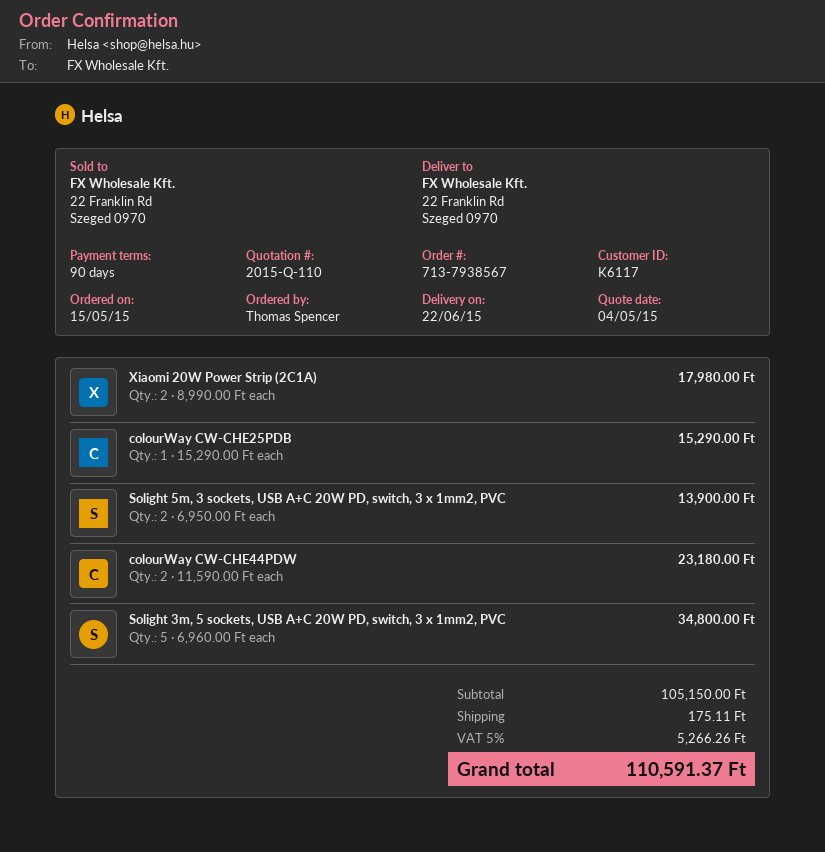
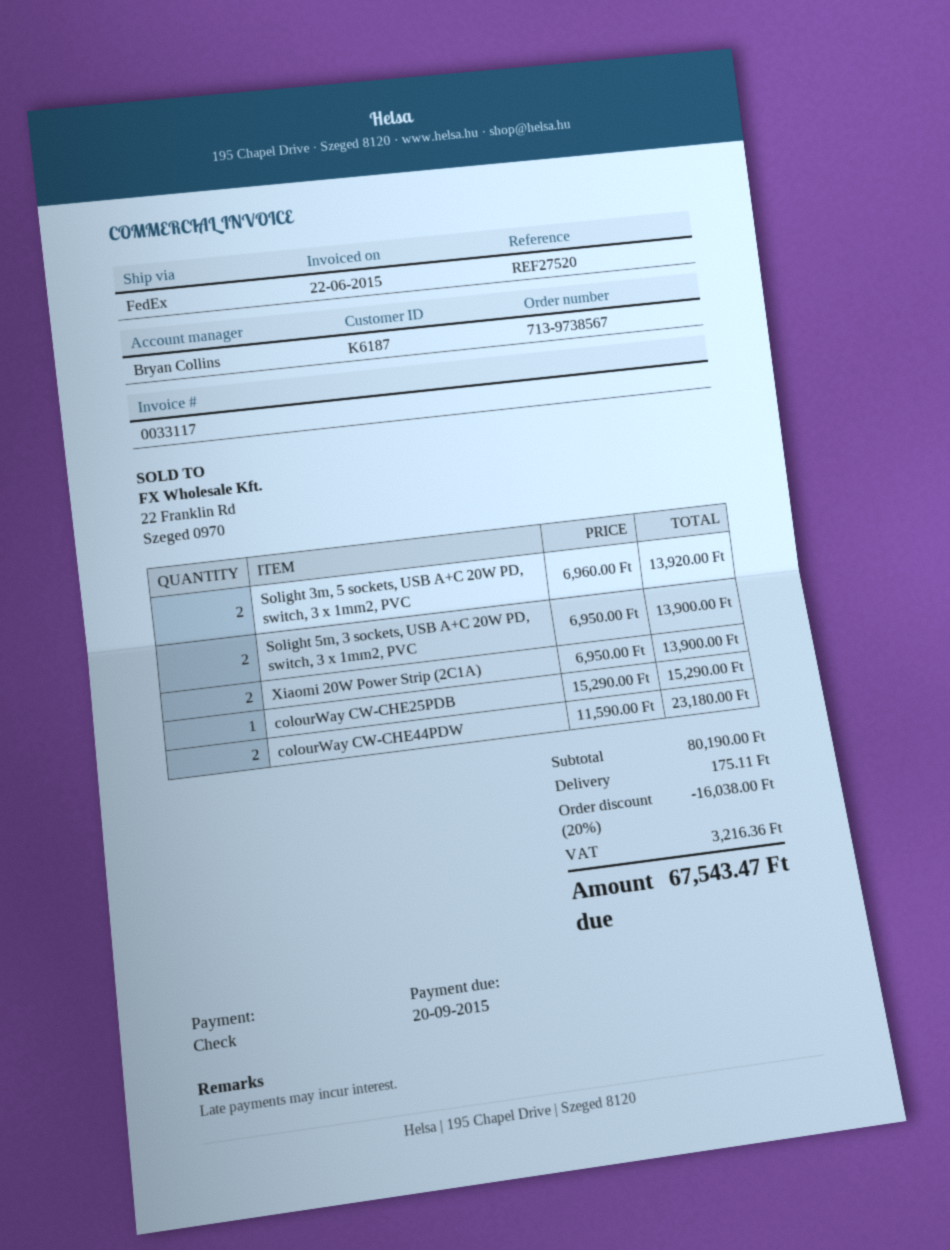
order number: 713-7938567 -> 713-9738567
customer number: K6117 -> K6187
Xiaomi 20W Power Strip (2C1A): 2 x 8990.00 = 17980.00 -> 2 x 6950.00 = 13900.00
Solight 3m, 5 sockets, USB A+C 20W PD, switch, 3 x 1mm2, PVC: 5 x 6960.00 = 34800.00 -> 2 x 6960.00 = 13920.00
subtotal: 105150.00 -> 80190.00
discount: none -> 20% = 16038.00
tax: 5266.26 -> 3216.36
total: 110591.37 -> 67543.47

